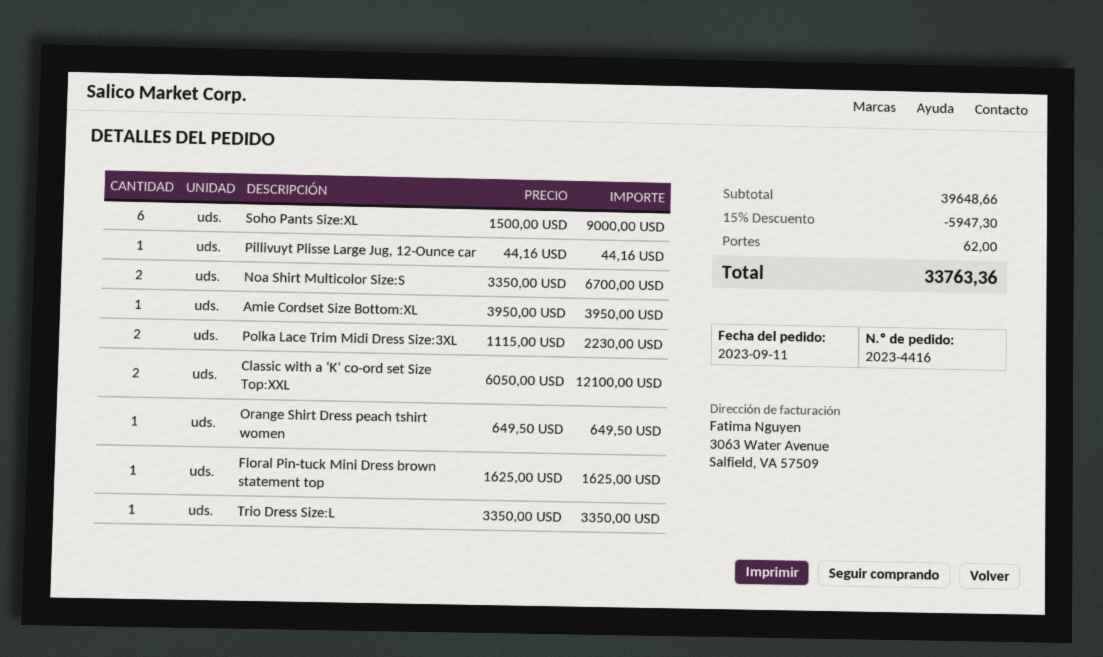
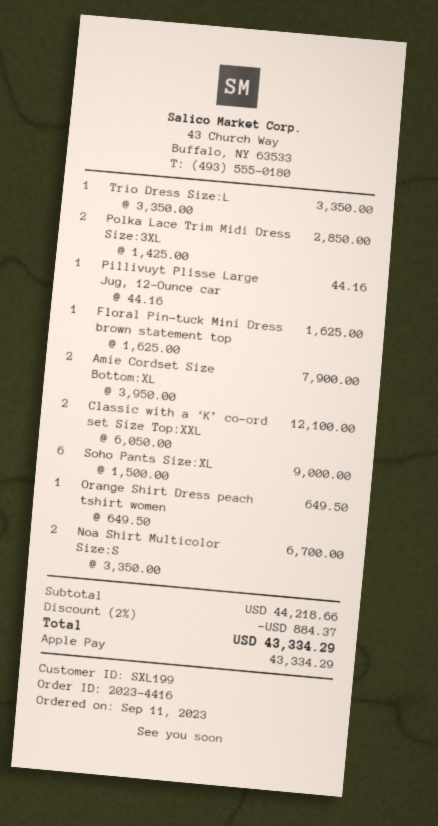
Amie Cordset Size Bottom:XL: 1 x 3950.00 = 3950.00 -> 2 x 3950.00 = 7900.00
Polka Lace Trim Midi Dress Size:3XL: 2 x 1115.00 = 2230.00 -> 2 x 1425.00 = 2850.00
subtotal: 39648.66 -> 44218.66
discount: 15% = 5947.30 -> 2% = 884.37
shipping: 62.00 -> none
total: 33763.36 -> 43334.29

